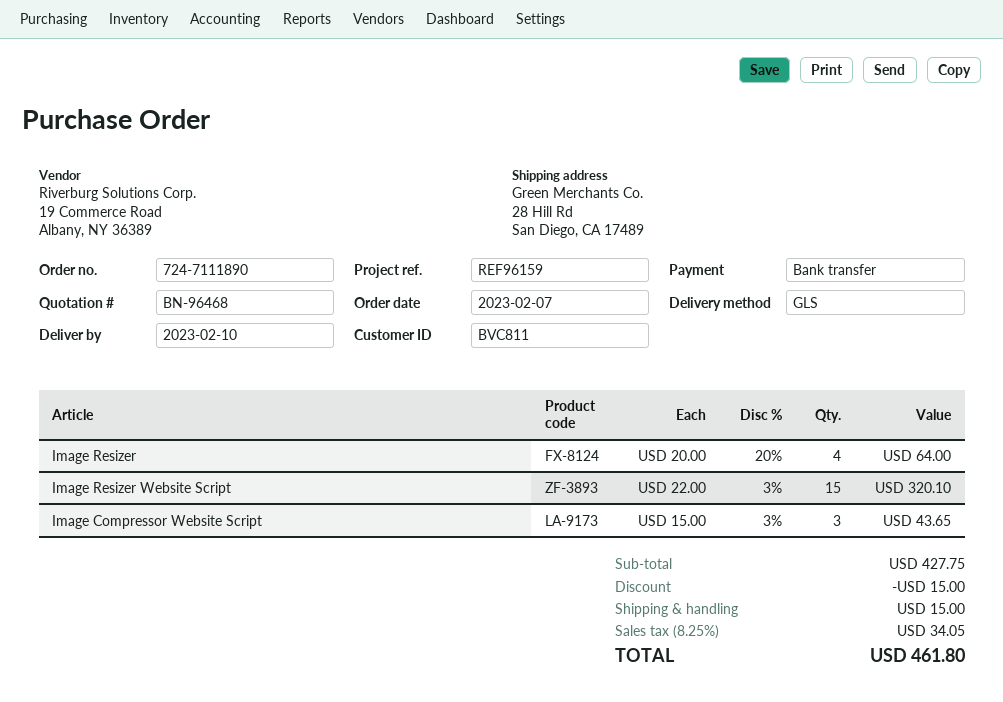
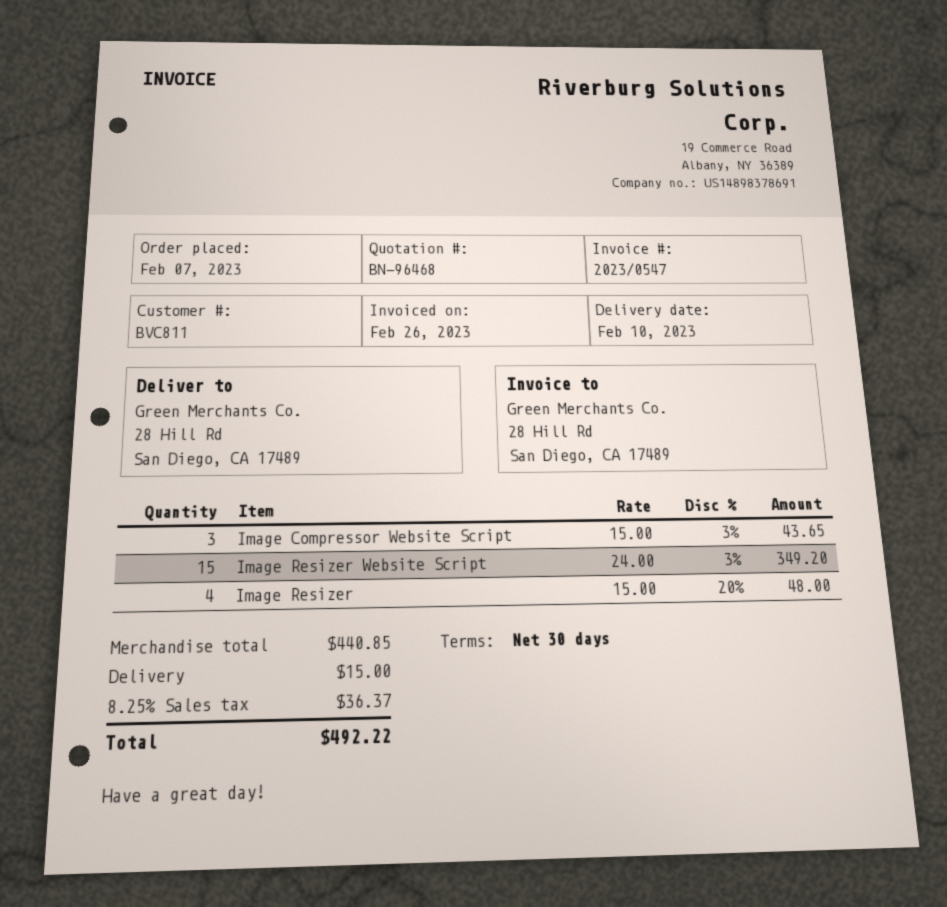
Image Resizer: 4 x 20.00 - 20% = 64.00 -> 4 x 15.00 - 20% = 48.00
Image Resizer Website Script: 15 x 22.00 - 3% = 320.10 -> 15 x 24.00 - 3% = 349.20
subtotal: 427.75 -> 440.85
discount: 15.00 -> none
tax: 8.25% = 34.05 -> 8.25% = 36.37
total: 461.80 -> 492.22

